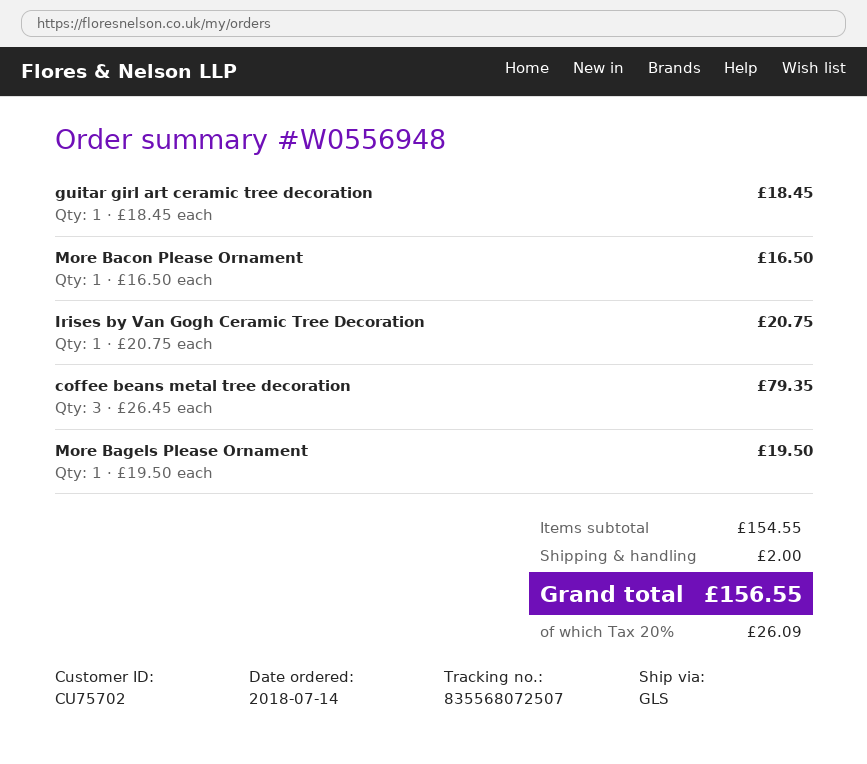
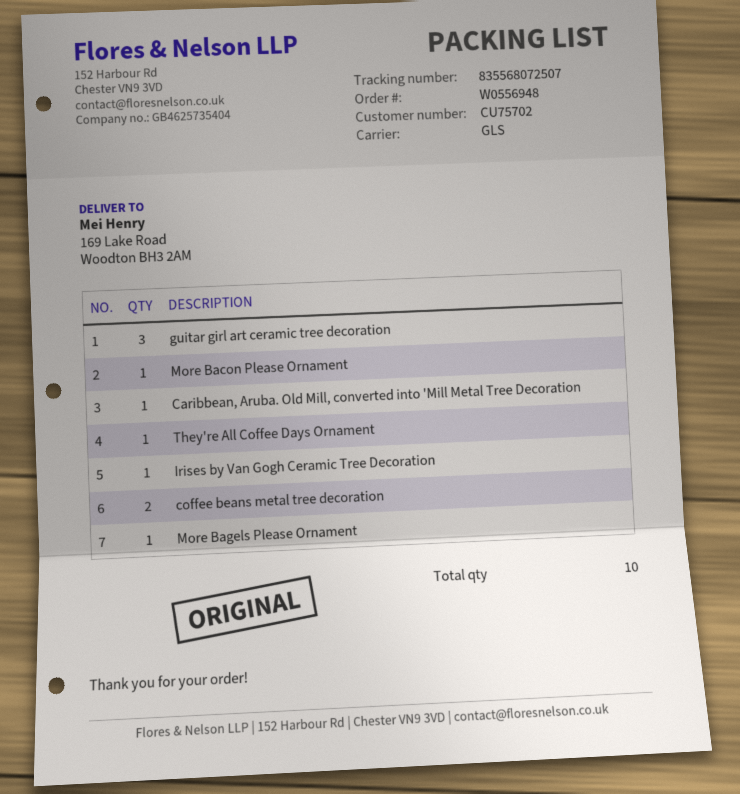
guitar girl art ceramic tree decoration: 1 -> 3
coffee beans metal tree decoration: 3 -> 2
Caribbean, Aruba. Old Mill, converted into 'Mill Metal Tree Decoration: none -> 1
They're All Coffee Days Ornament: none -> 1

